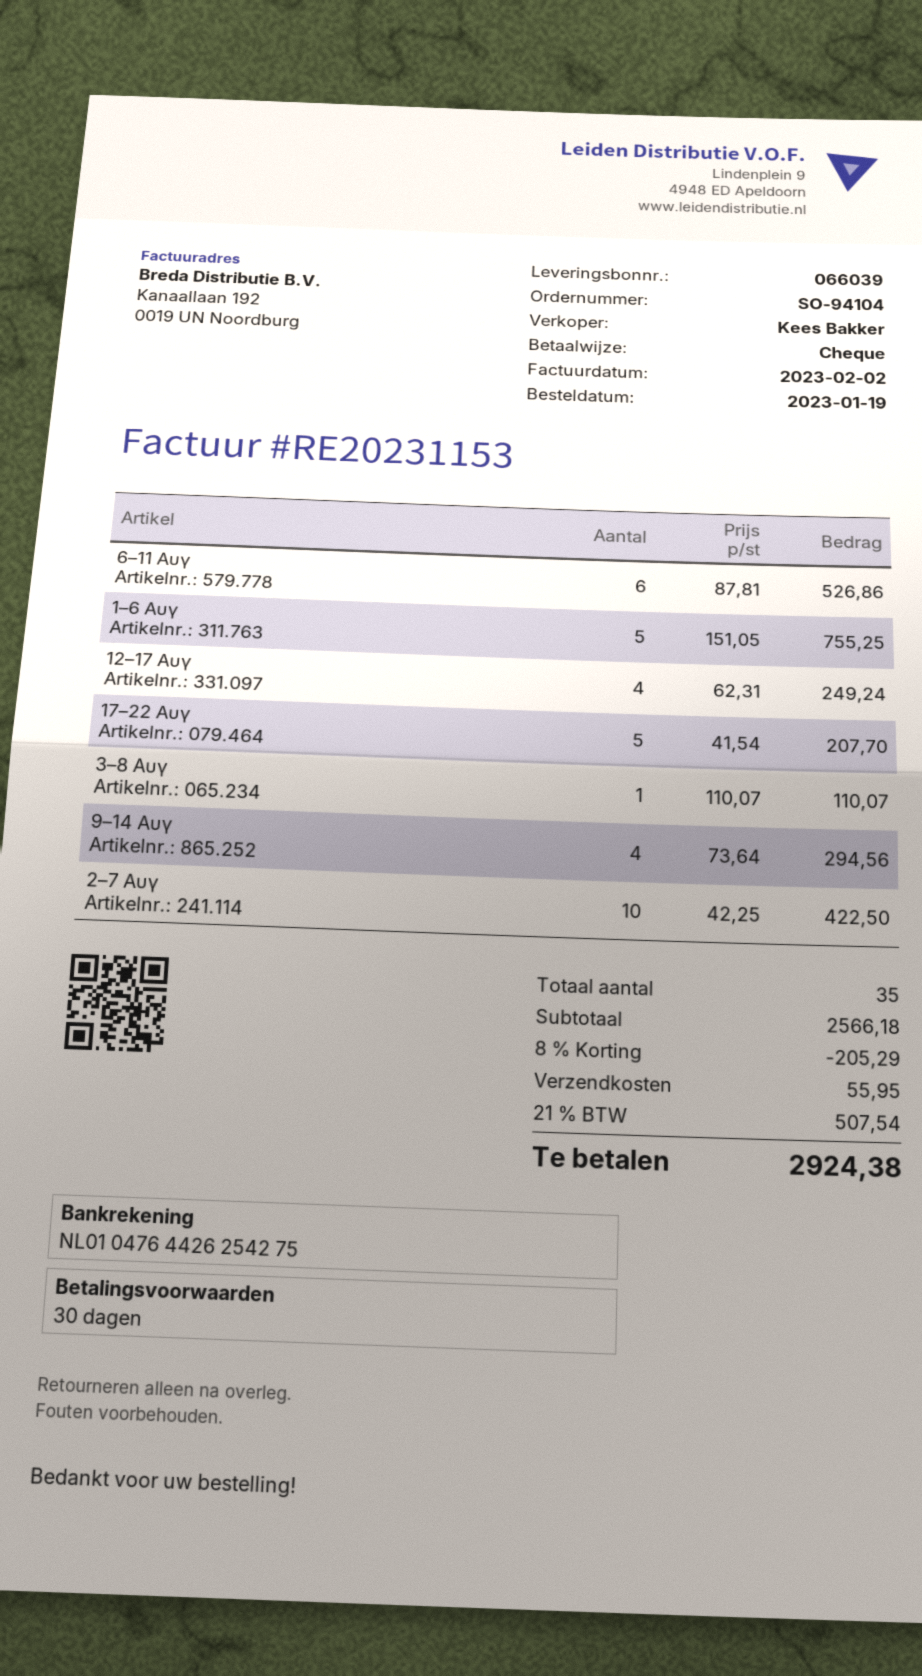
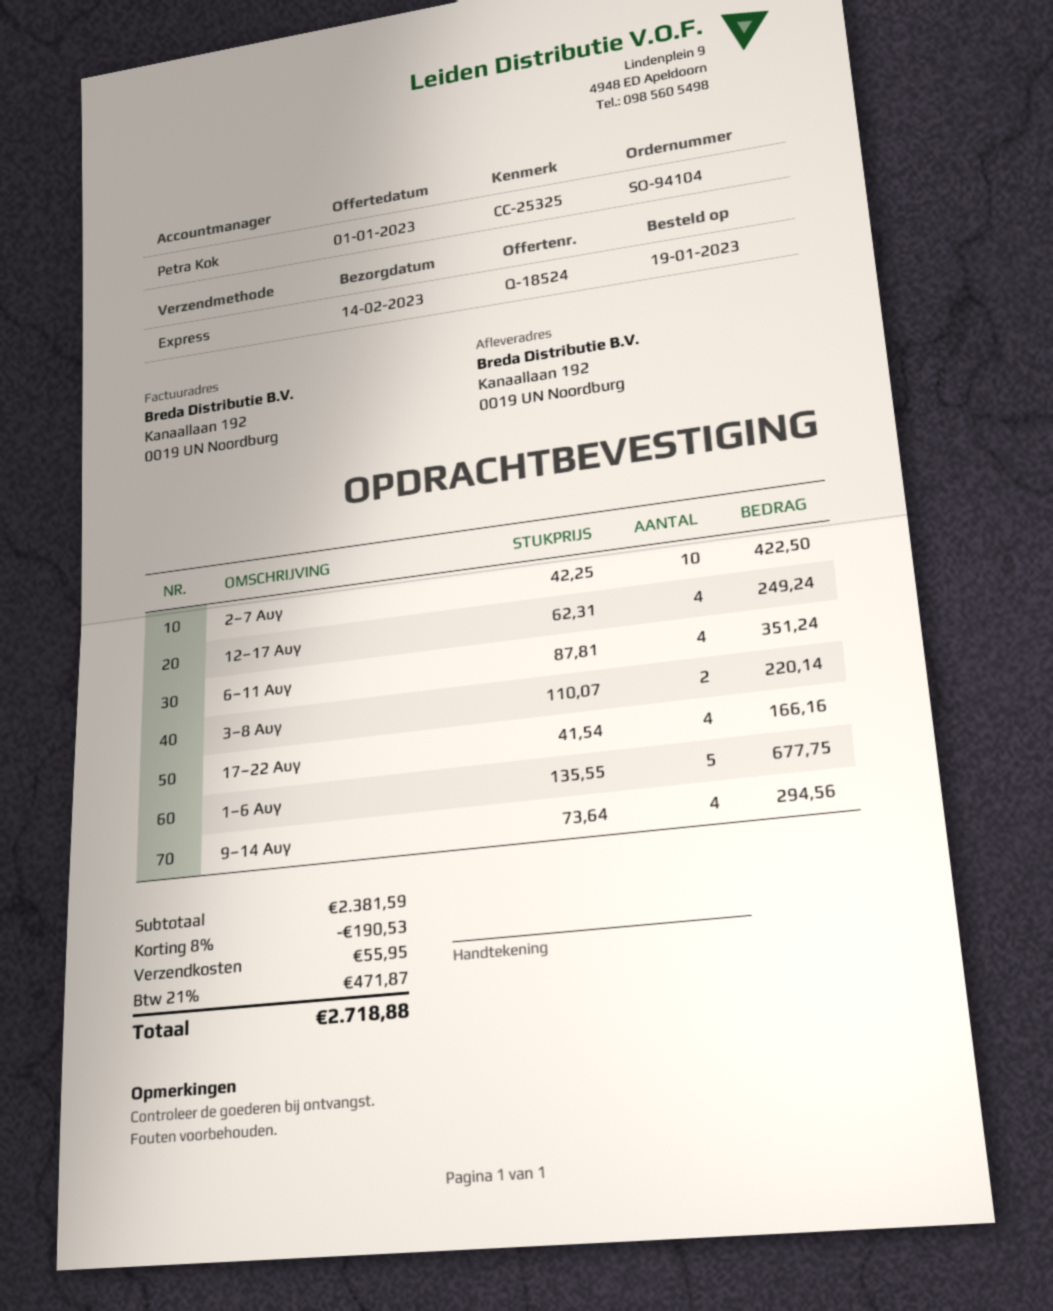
sales rep: Kees Bakker -> Petra Kok
6–11 Αυγ: 6 x 87.81 = 526.86 -> 4 x 87.81 = 351.24
1–6 Αυγ: 5 x 151.05 = 755.25 -> 5 x 135.55 = 677.75
17–22 Αυγ: 5 x 41.54 = 207.70 -> 4 x 41.54 = 166.16
3–8 Αυγ: 1 x 110.07 = 110.07 -> 2 x 110.07 = 220.14
subtotal: 2566.18 -> 2381.59
discount: 8% = 205.29 -> 8% = 190.53
tax: 21% = 507.54 -> 21% = 471.87
total: 2924.38 -> 2718.88

